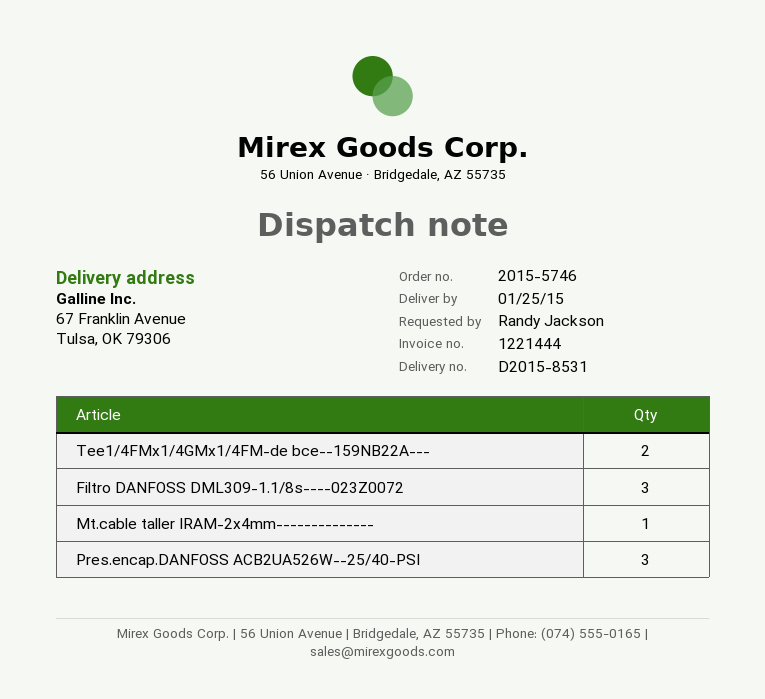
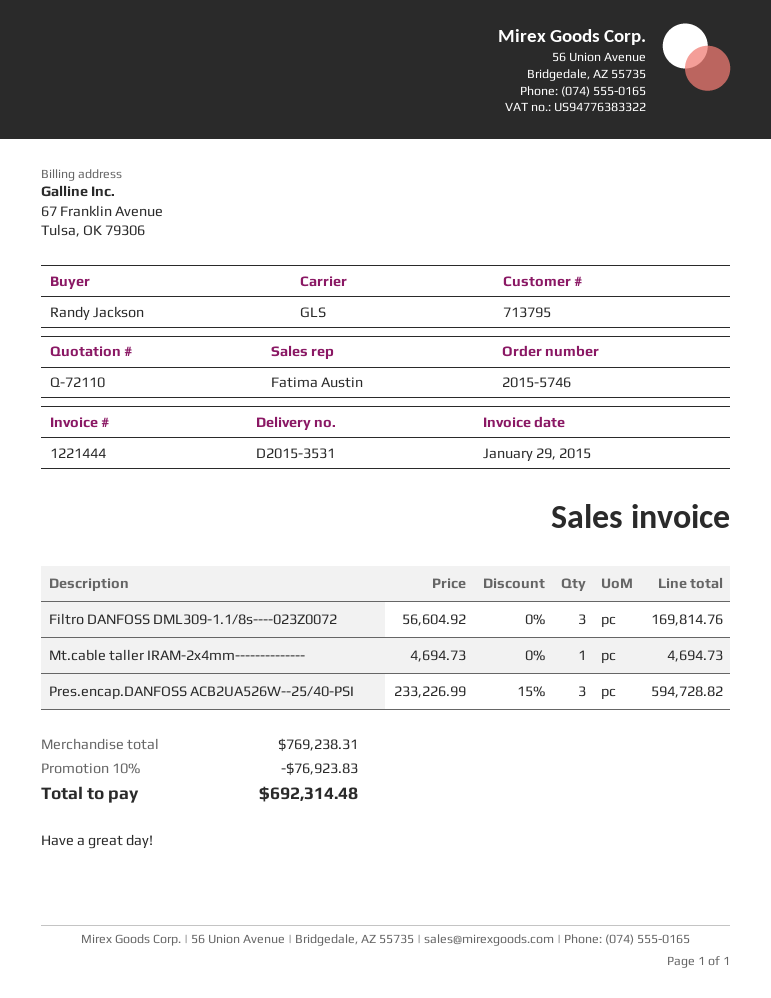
delivery note number: D2015-8531 -> D2015-3531
Tee1/4FMx1/4GMx1/4FM-de bce--159NB22A---: 2 -> none

